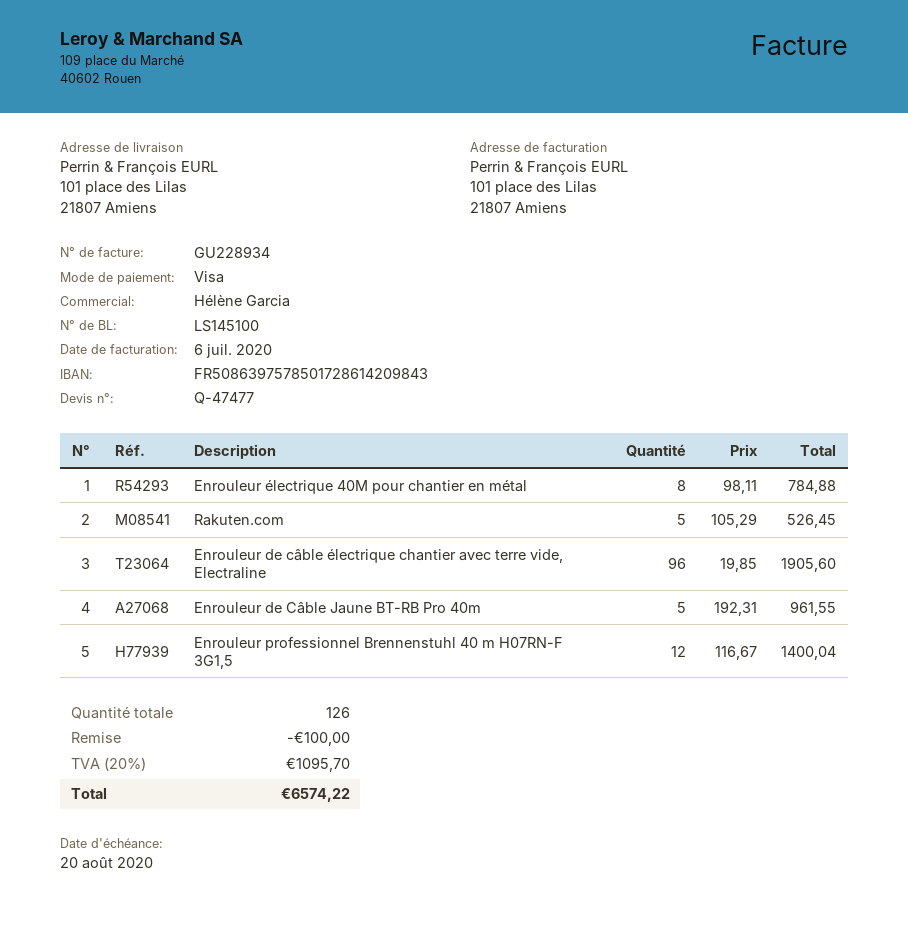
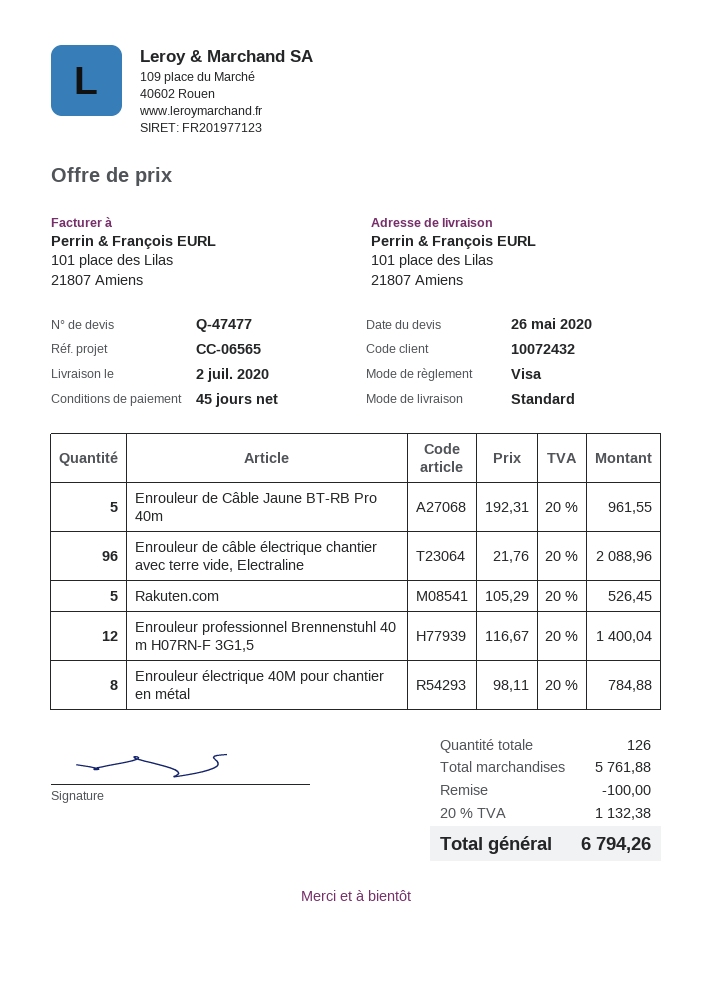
Enrouleur de câble électrique chantier avec terre vide, Electraline: 96 x 19.85 = 1905.60 -> 96 x 21.76 = 2088.96
tax: 20% = 1095.70 -> 20% = 1132.38
total: 6574.22 -> 6794.26

